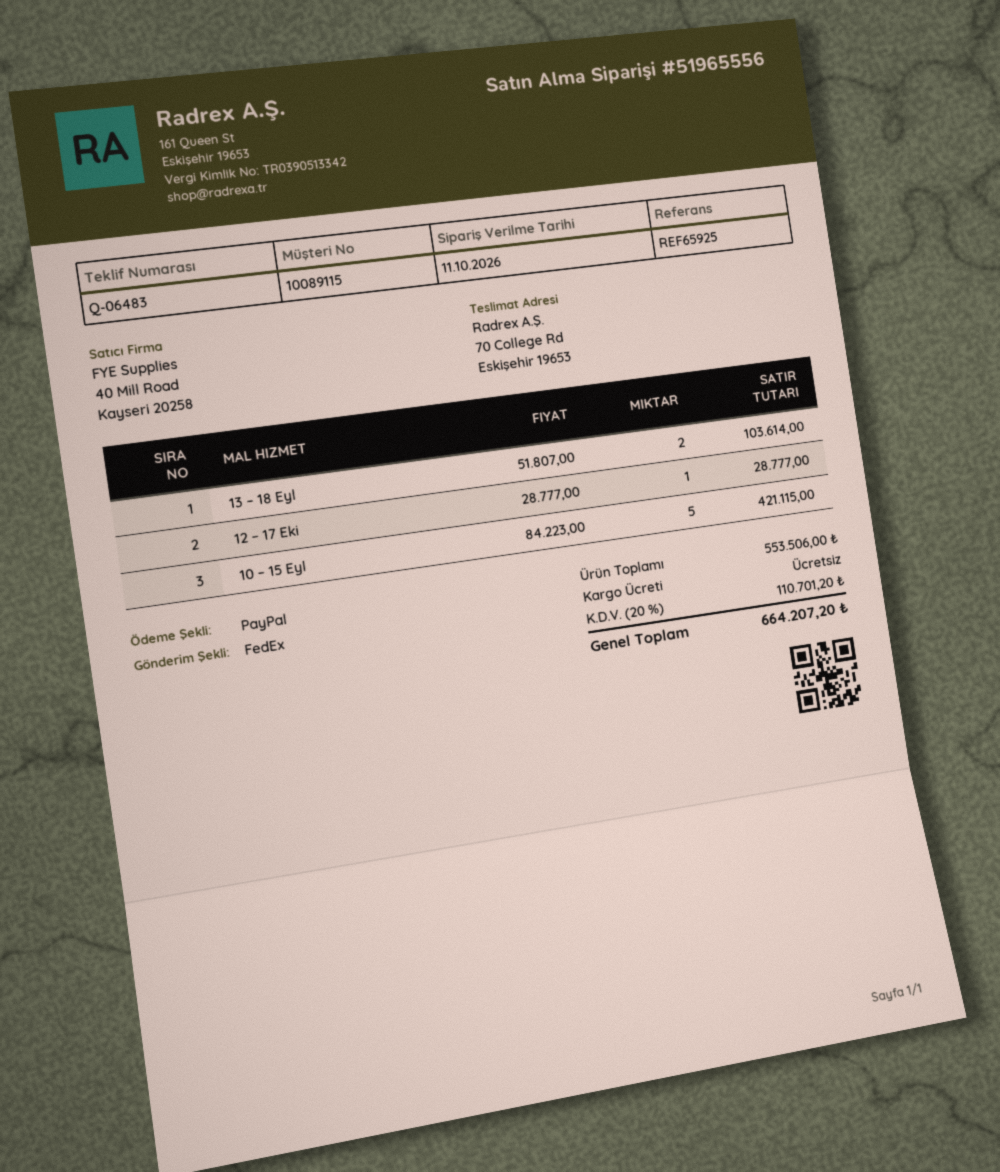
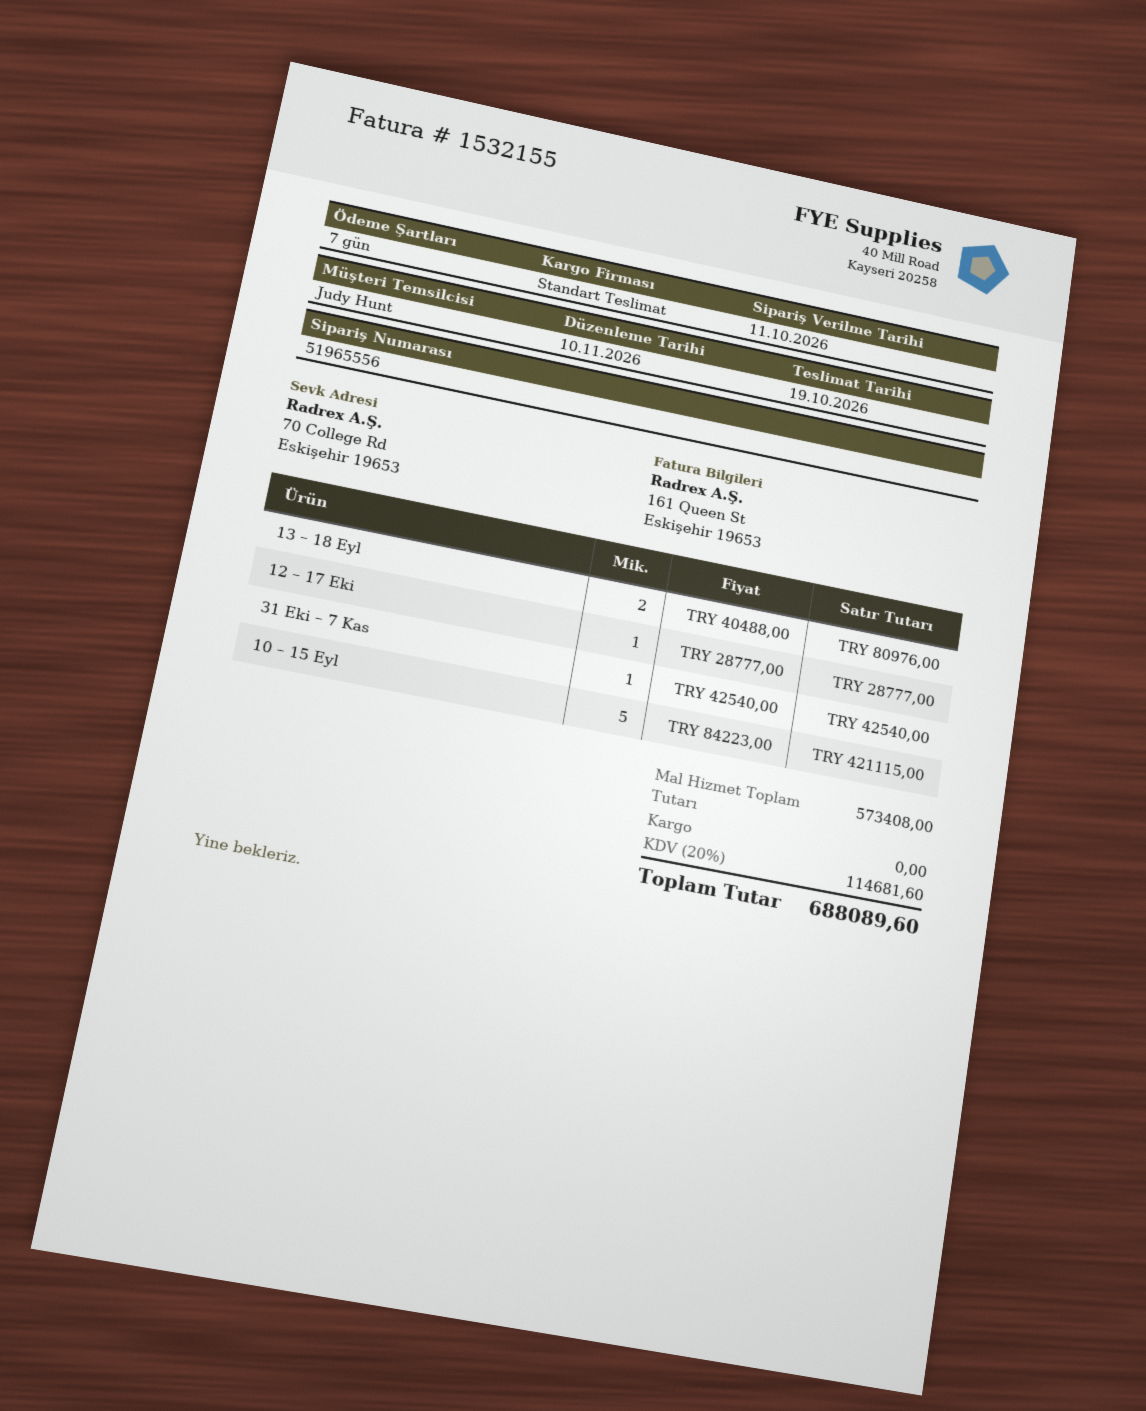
shipping method: FedEx -> standard
13 – 18 Eyl: 2 x 51807.00 = 103614.00 -> 2 x 40488.00 = 80976.00
31 Eki – 7 Kas: none -> 1 x 42540.00 = 42540.00
subtotal: 553506.00 -> 573408.00
tax: 20% = 110701.20 -> 20% = 114681.60
total: 664207.20 -> 688089.60

